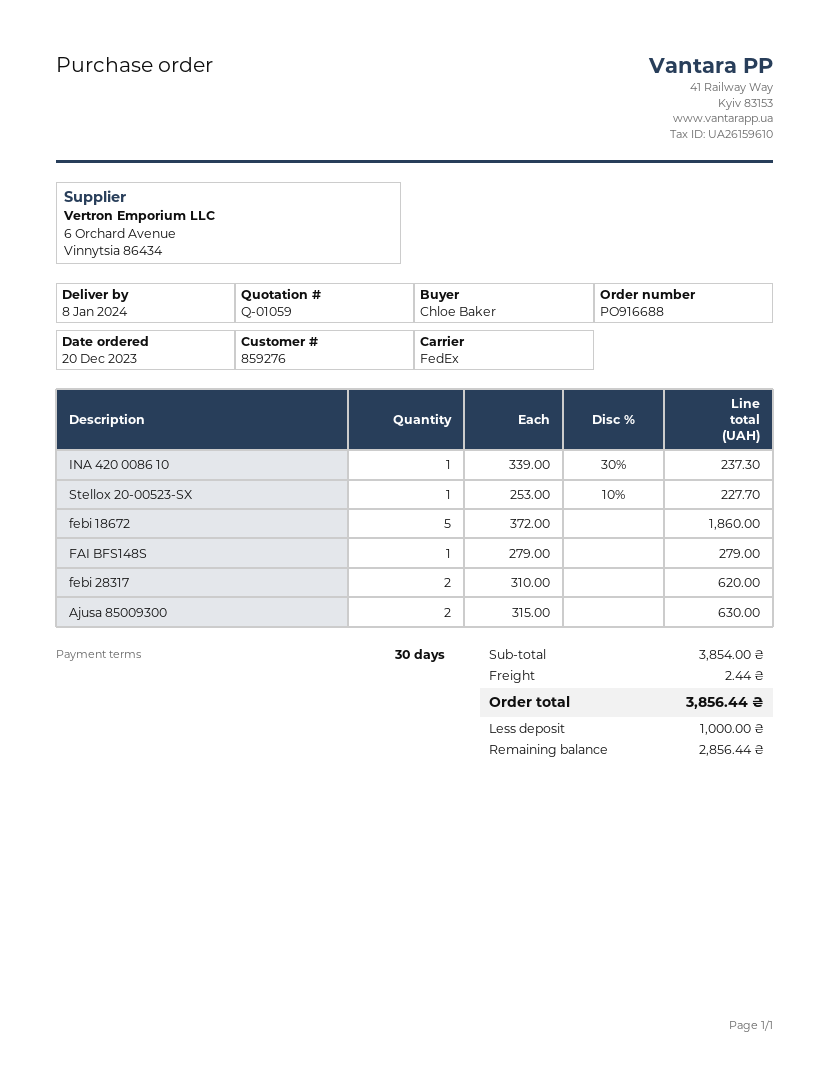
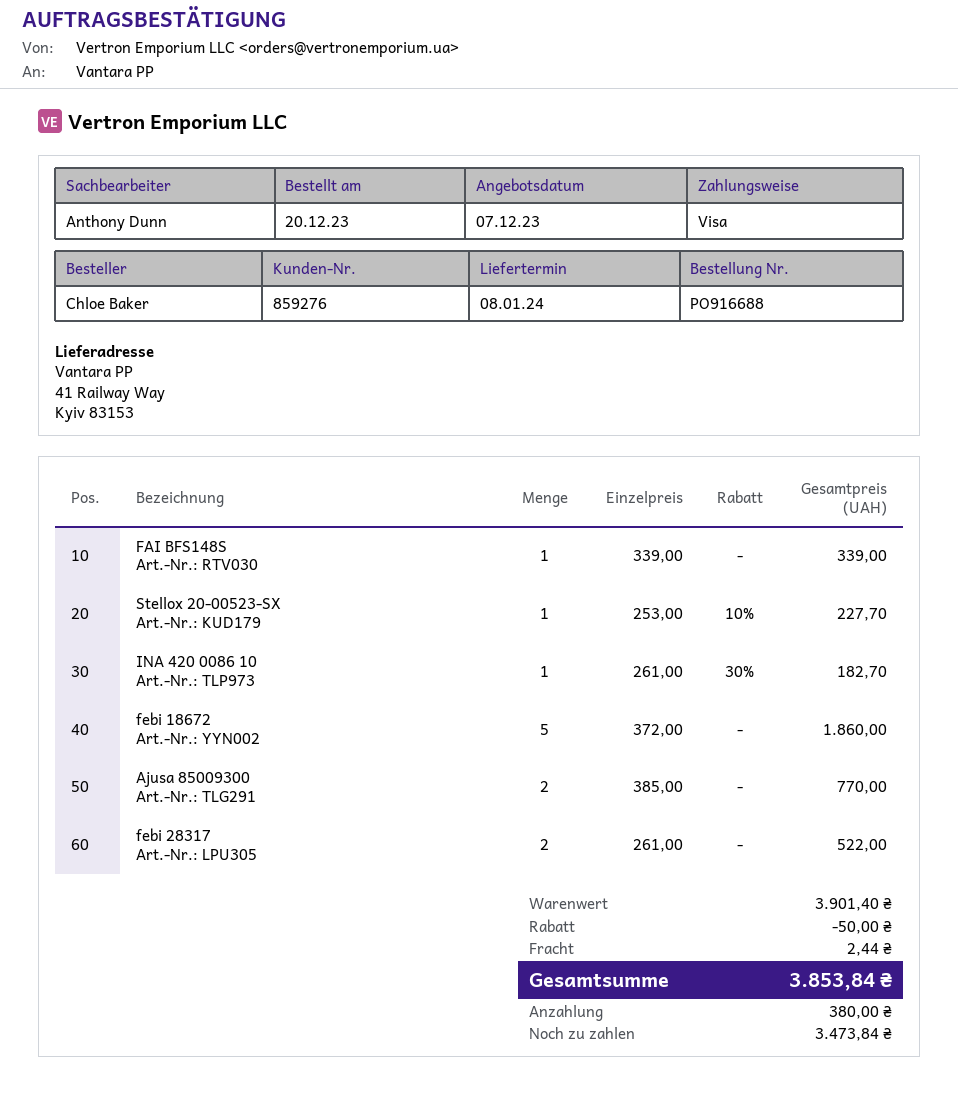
INA 420 0086 10: 1 x 339.00 - 30% = 237.30 -> 1 x 261.00 - 30% = 182.70
FAI BFS148S: 1 x 279.00 = 279.00 -> 1 x 339.00 = 339.00
febi 28317: 2 x 310.00 = 620.00 -> 2 x 261.00 = 522.00
Ajusa 85009300: 2 x 315.00 = 630.00 -> 2 x 385.00 = 770.00
subtotal: 3854.00 -> 3901.40
discount: none -> 50.00
total: 3856.44 -> 3853.84
deposit: 1000.00 -> 380.00
balance: 2856.44 -> 3473.84

